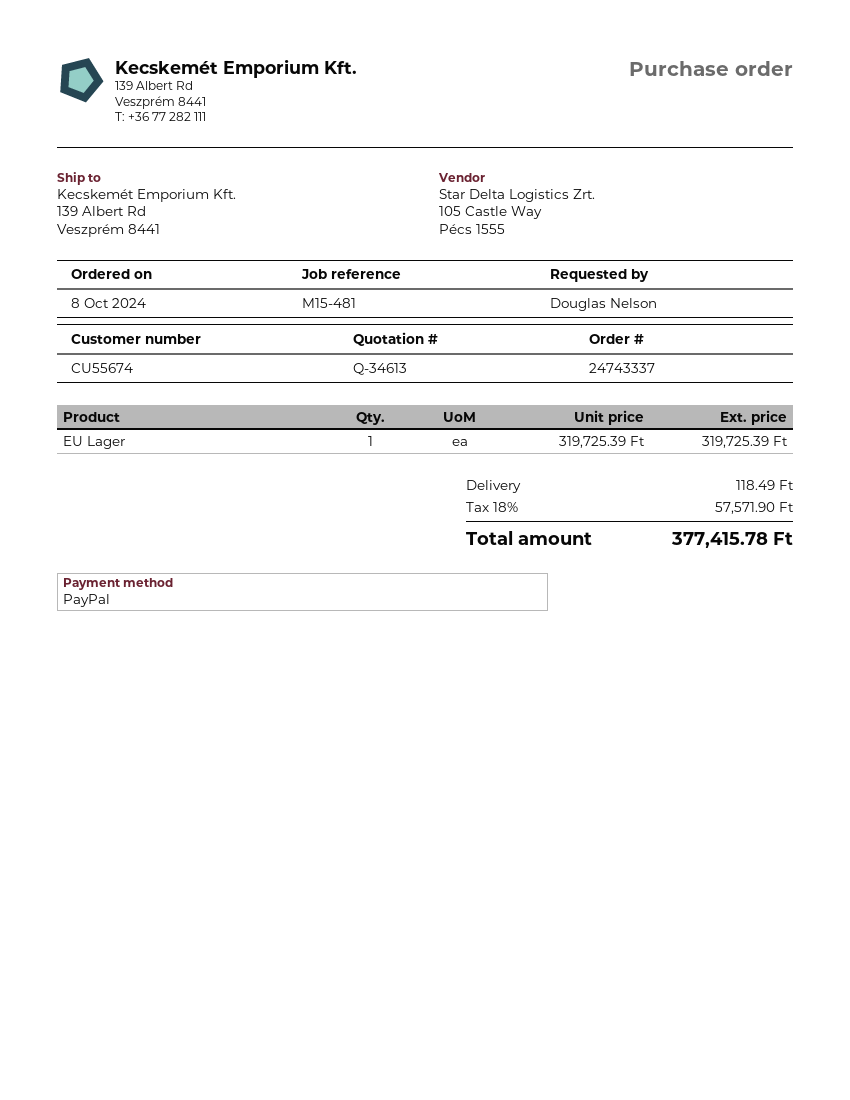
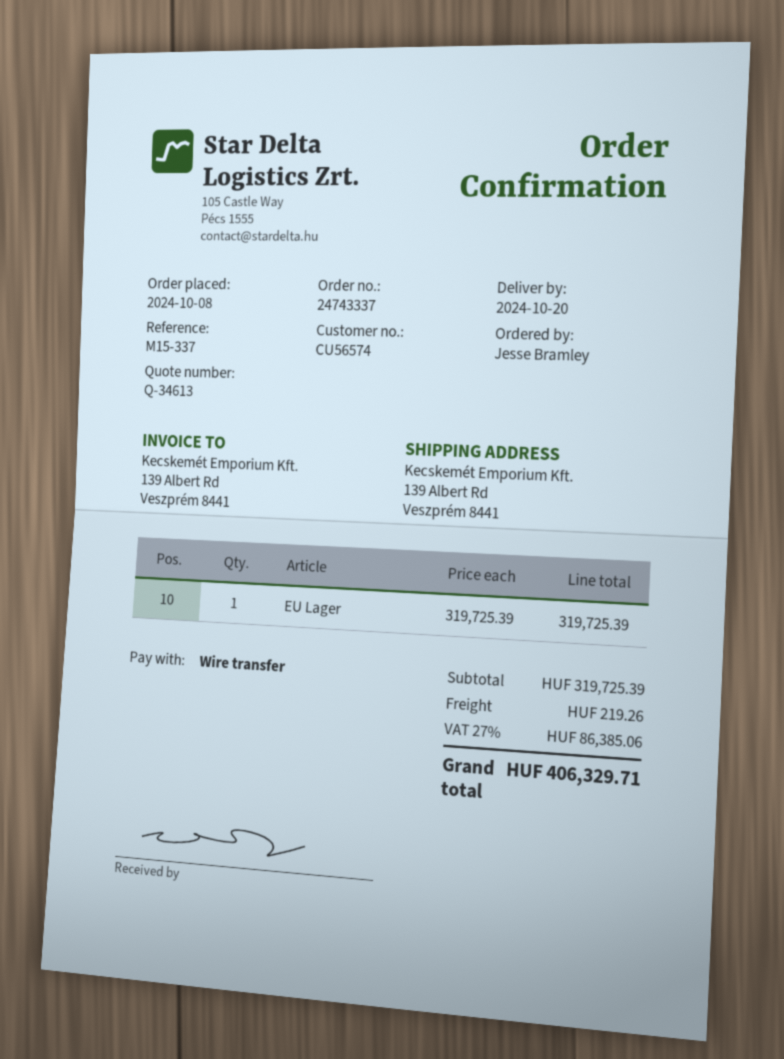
customer number: CU55674 -> CU56574
reference: M15-481 -> M15-337
ordered by: Douglas Nelson -> Jesse Bramley
payment method: PayPal -> bank transfer
shipping: 118.49 -> 219.26
tax: 18% = 57571.90 -> 27% = 86385.06
total: 377415.78 -> 406329.71

